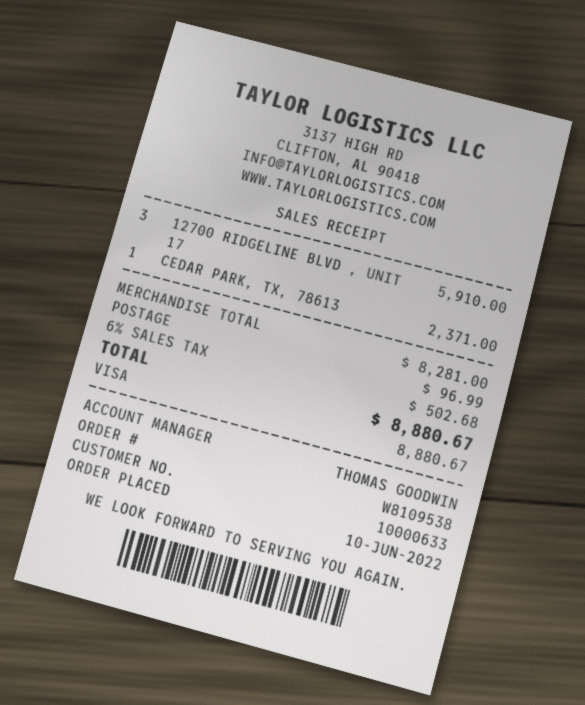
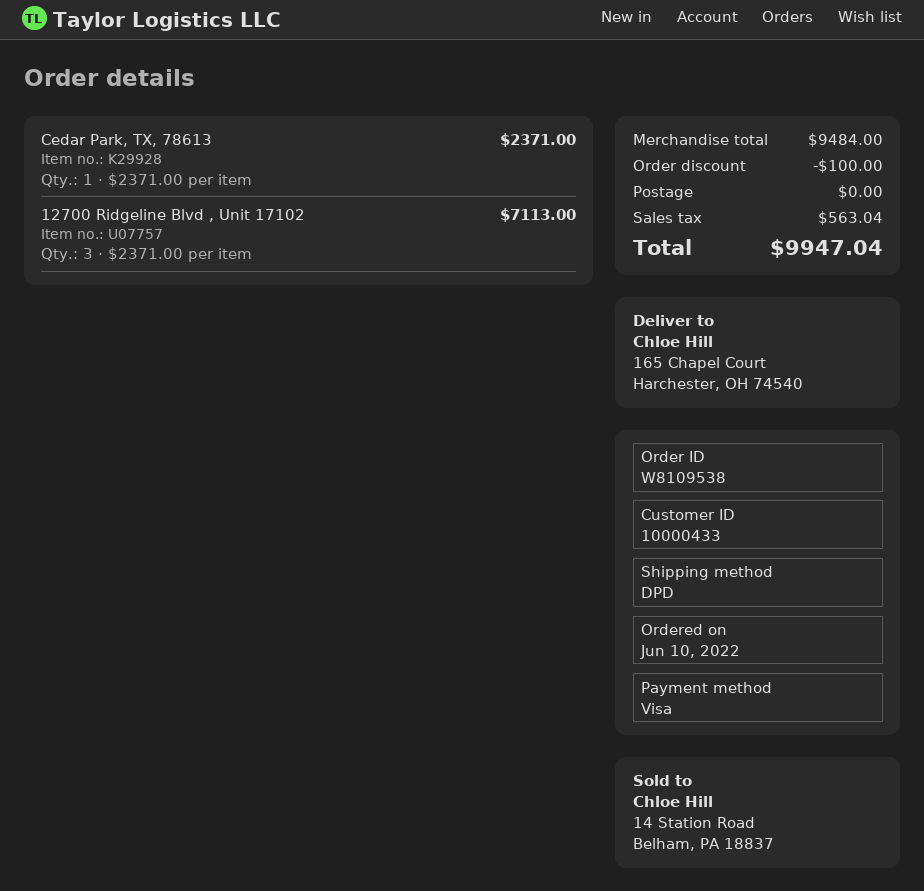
customer number: 10000633 -> 10000433
12700 RIDGELINE BLVD , UNIT 17: 3 for 5910.00 -> 3 for 7113.00
subtotal: 8281.00 -> 9484.00
discount: none -> 100.00
shipping: 96.99 -> 0.00
tax: 502.68 -> 563.04
total: 8880.67 -> 9947.04

